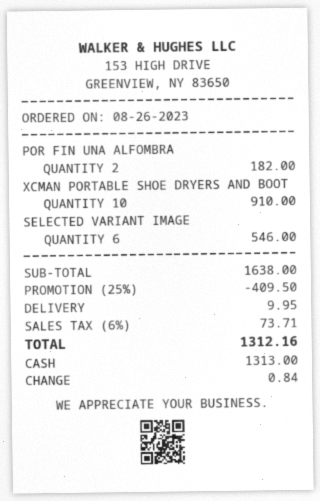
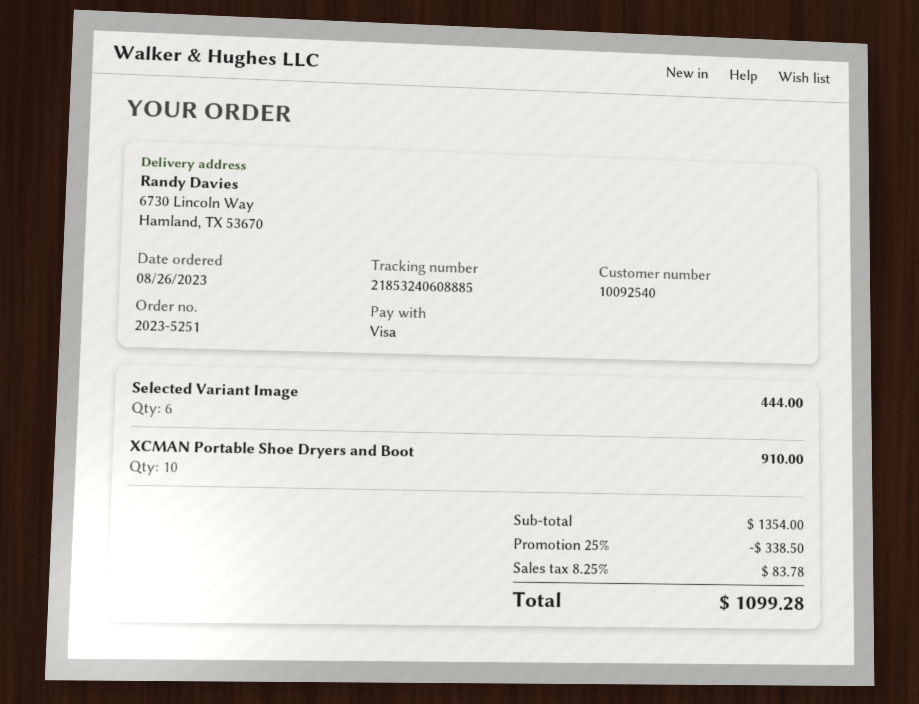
payment method: cash -> Visa
POR FIN UNA ALFOMBRA: 2 for 182.00 -> none
SELECTED VARIANT IMAGE: 6 for 546.00 -> 6 for 444.00
subtotal: 1638.00 -> 1354.00
discount: 25% = 409.50 -> 25% = 338.50
shipping: 9.95 -> none
tax: 6% = 73.71 -> 8.25% = 83.78
total: 1312.16 -> 1099.28

